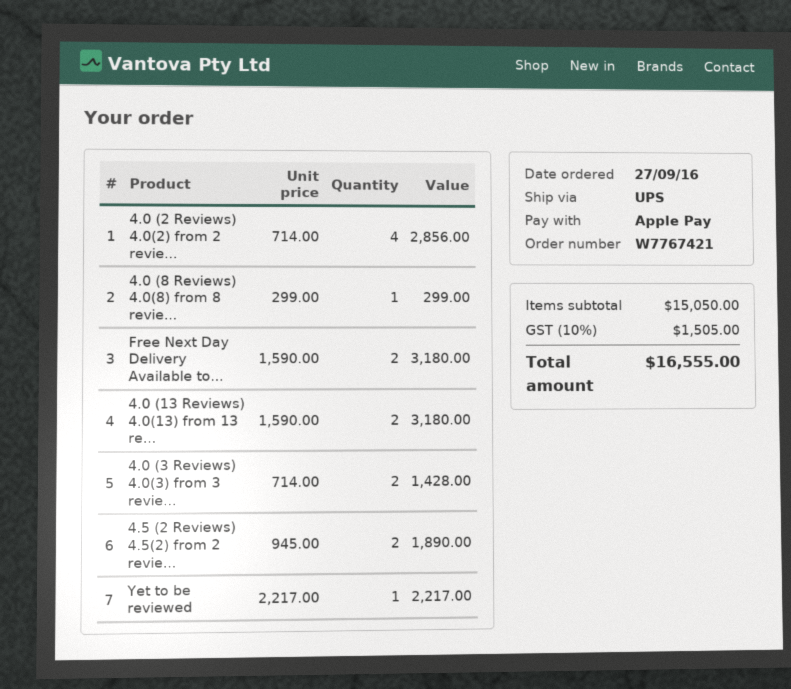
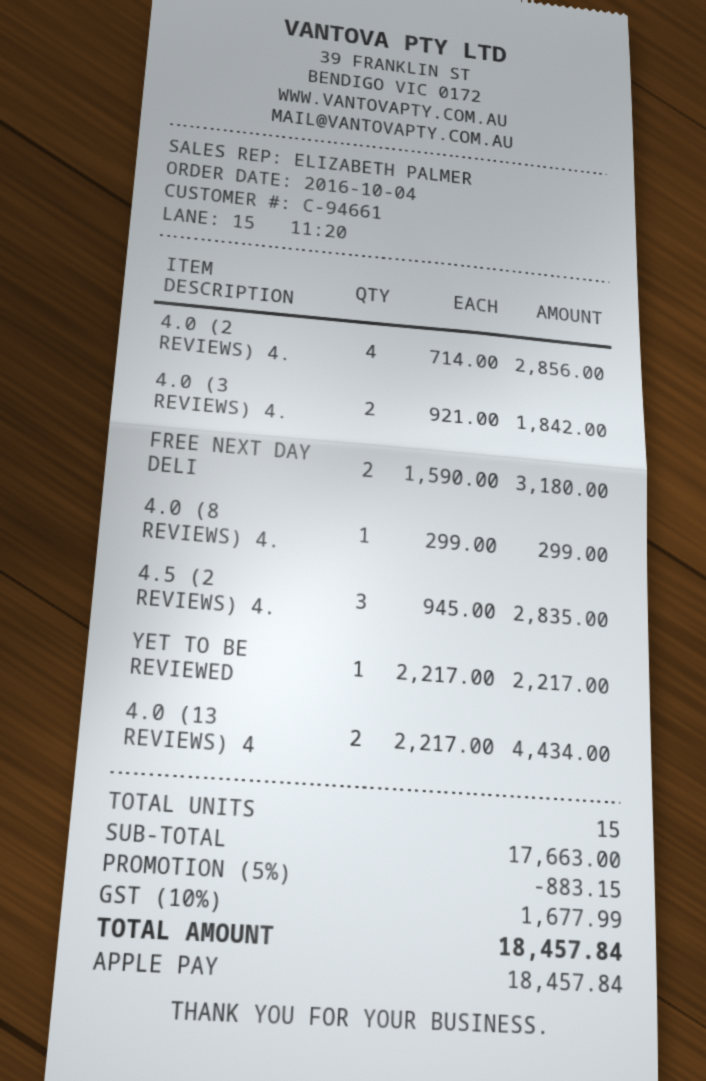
order date: 2016-09-27 -> 2016-10-04
4.0 (13 Reviews) 4.0(13) from 13 re...: 2 x 1590.00 = 3180.00 -> 2 x 2217.00 = 4434.00
4.0 (3 Reviews) 4.0(3) from 3 revie...: 2 x 714.00 = 1428.00 -> 2 x 921.00 = 1842.00
4.5 (2 Reviews) 4.5(2) from 2 revie...: 2 x 945.00 = 1890.00 -> 3 x 945.00 = 2835.00
subtotal: 15050.00 -> 17663.00
discount: none -> 5% = 883.15
tax: 10% = 1505.00 -> 10% = 1677.99
total: 16555.00 -> 18457.84

